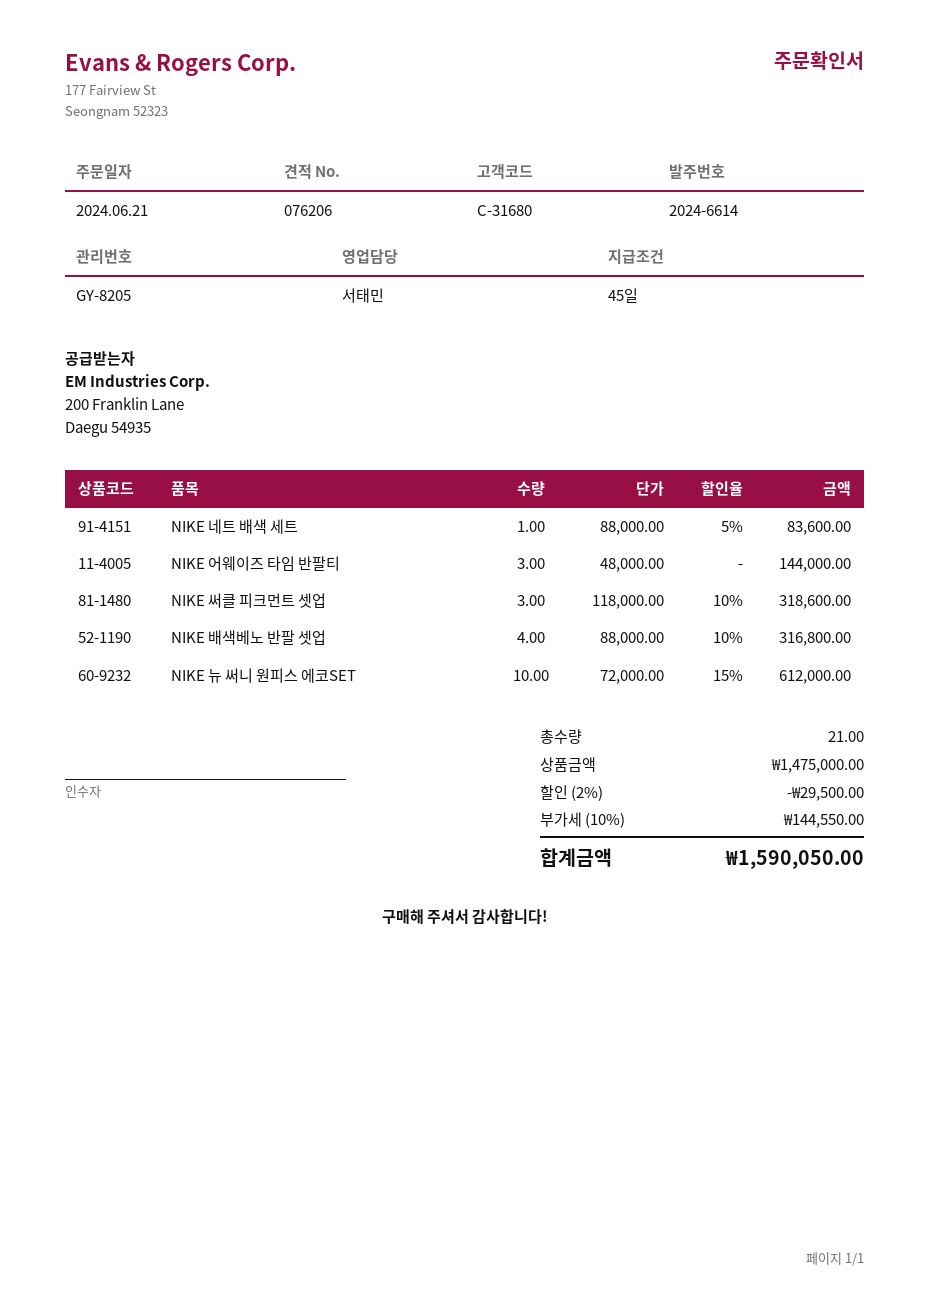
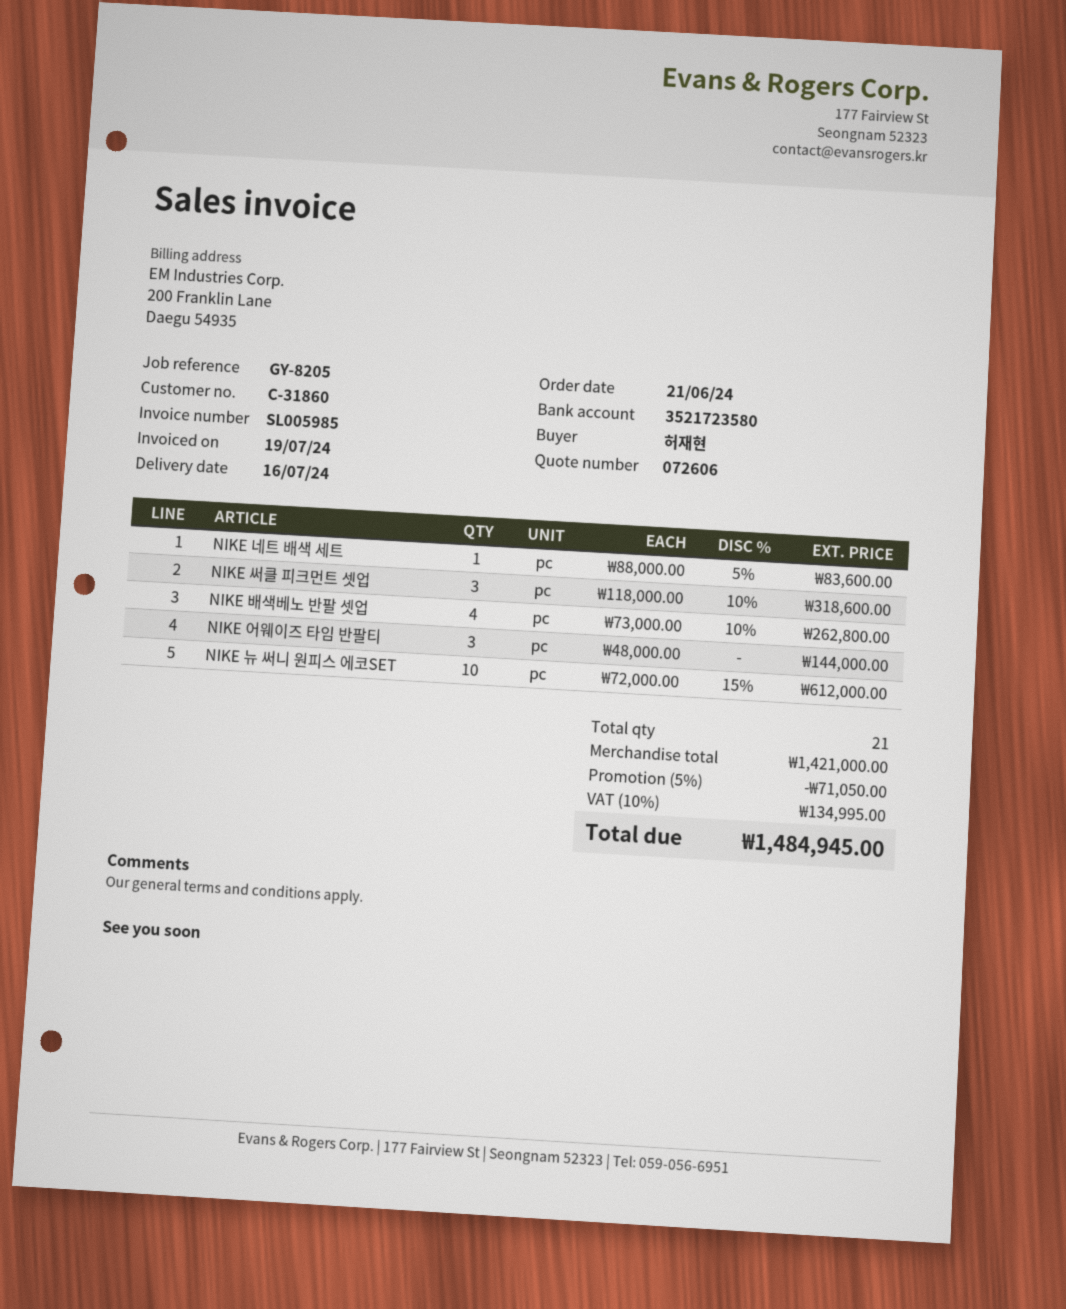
quote number: 076206 -> 072606
customer number: C-31680 -> C-31860
NIKE 배색베노 반팔 셋업: 4 x 88000.00 - 10% = 316800.00 -> 4 x 73000.00 - 10% = 262800.00
subtotal: 1475000.00 -> 1421000.00
discount: 2% = 29500.00 -> 5% = 71050.00
tax: 10% = 144550.00 -> 10% = 134995.00
total: 1590050.00 -> 1484945.00

